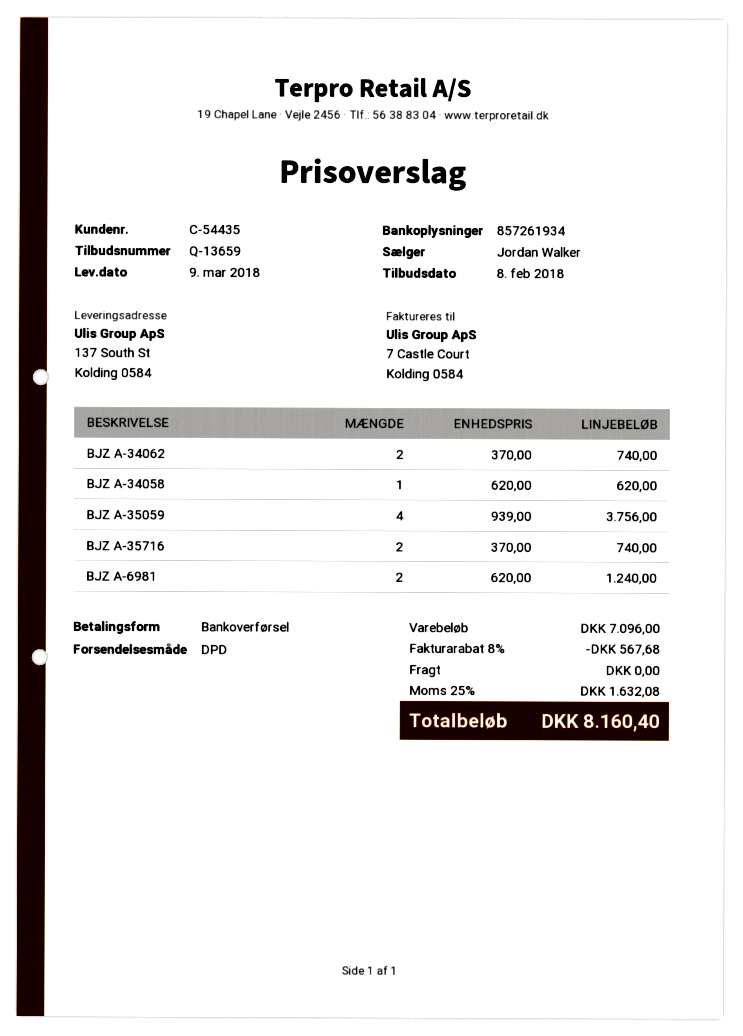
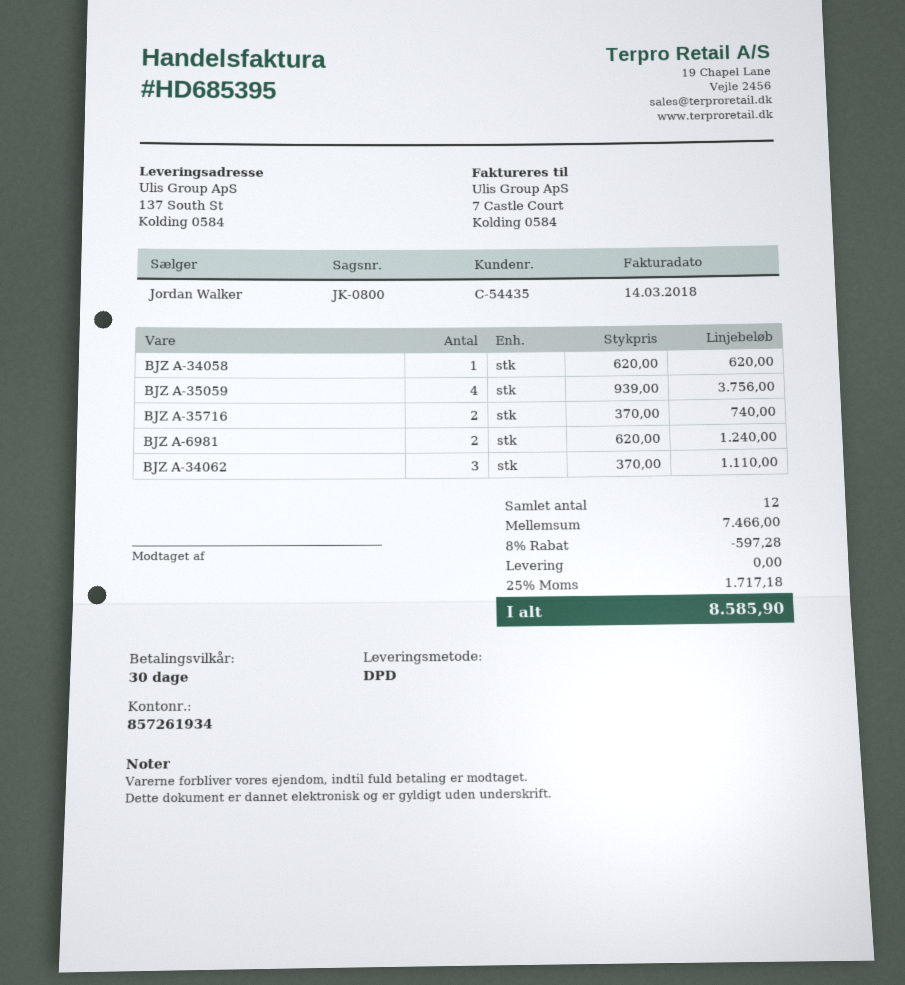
BJZ A-34062: 2 x 370.00 = 740.00 -> 3 x 370.00 = 1110.00
subtotal: 7096.00 -> 7466.00
discount: 8% = 567.68 -> 8% = 597.28
tax: 25% = 1632.08 -> 25% = 1717.18
total: 8160.40 -> 8585.90

